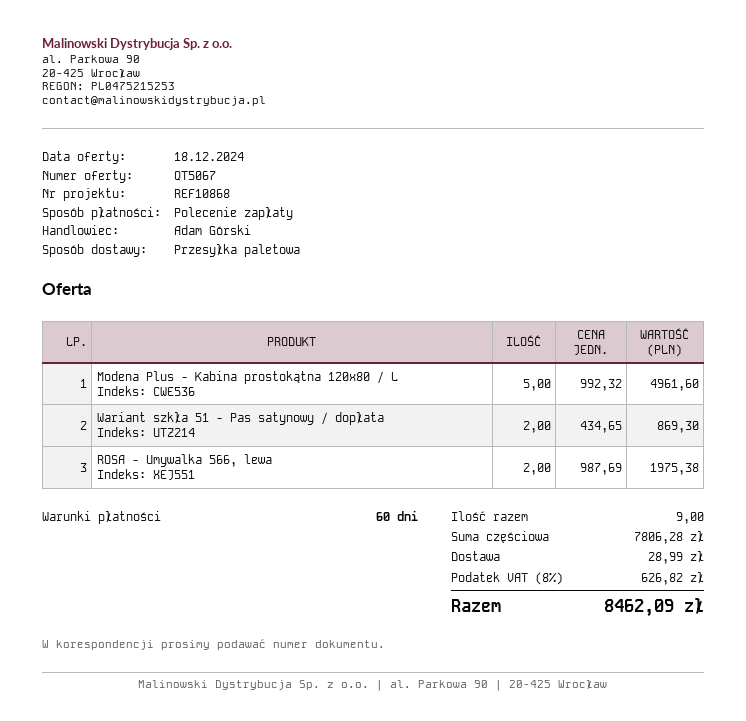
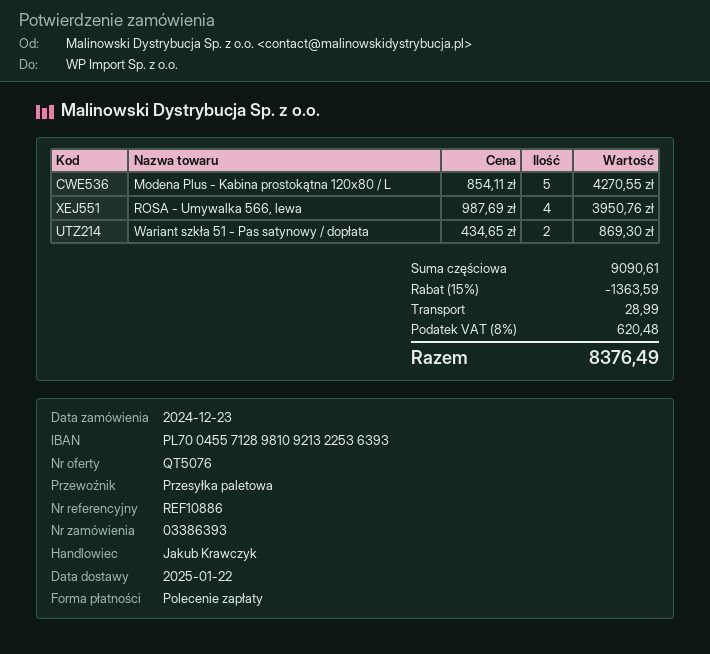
quote number: QT5067 -> QT5076
reference: REF10868 -> REF10886
sales rep: Adam Górski -> Jakub Krawczyk
Modena Plus - Kabina prostokątna 120x80 / L: 5 x 992.32 = 4961.60 -> 5 x 854.11 = 4270.55
ROSA - Umywalka 566, lewa: 2 x 987.69 = 1975.38 -> 4 x 987.69 = 3950.76
subtotal: 7806.28 -> 9090.61
discount: none -> 15% = 1363.59
tax: 8% = 626.82 -> 8% = 620.48
total: 8462.09 -> 8376.49

